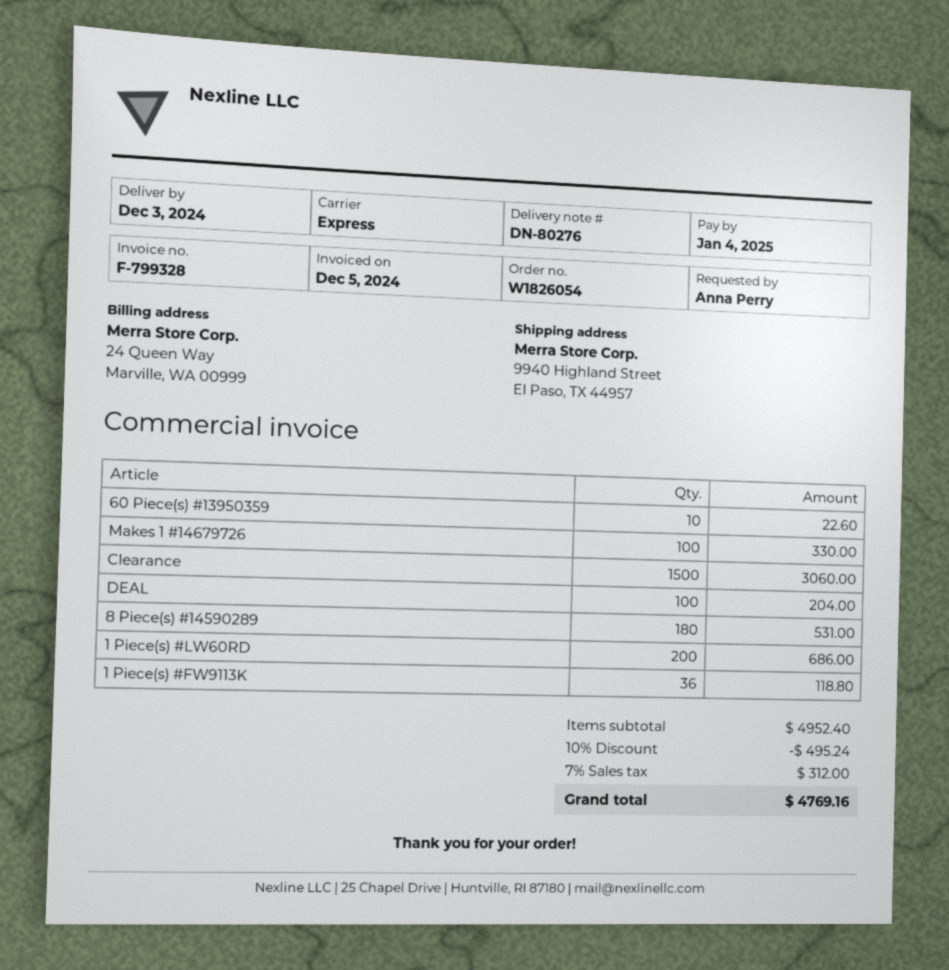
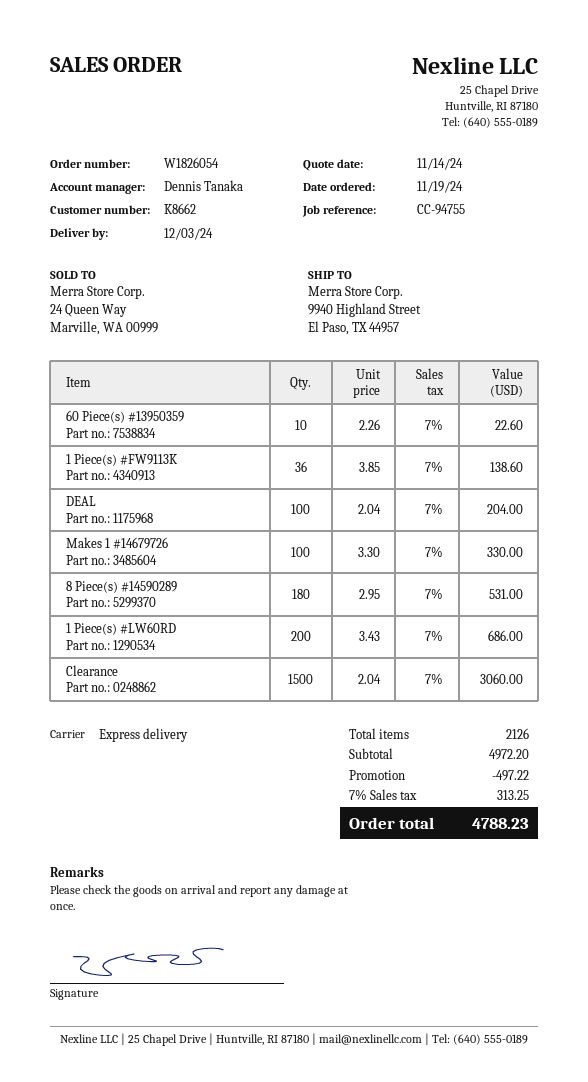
1 Piece(s) #FW9113K: 36 for 118.80 -> 36 for 138.60
subtotal: 4952.40 -> 4972.20
discount: 495.24 -> 497.22
tax: 7% = 312.00 -> 7% = 313.25
total: 4769.16 -> 4788.23

